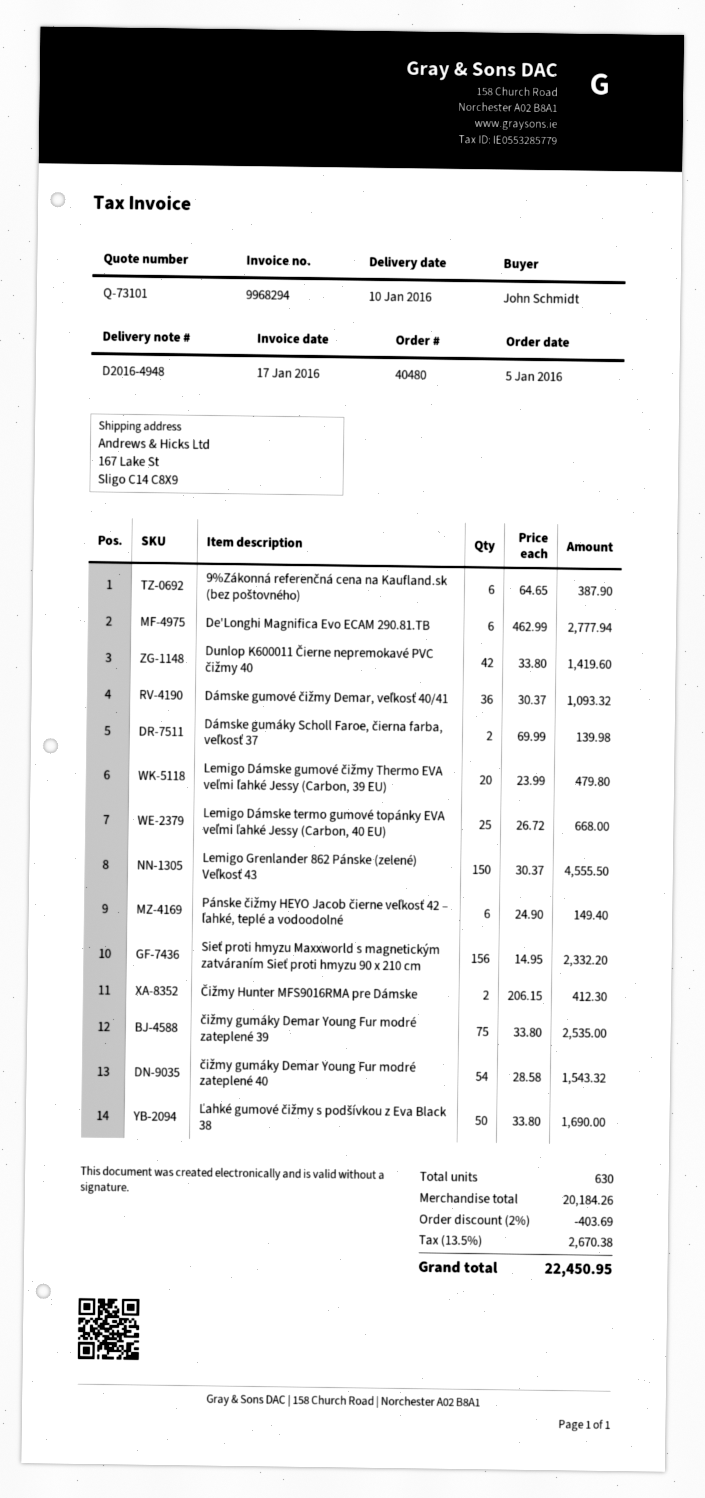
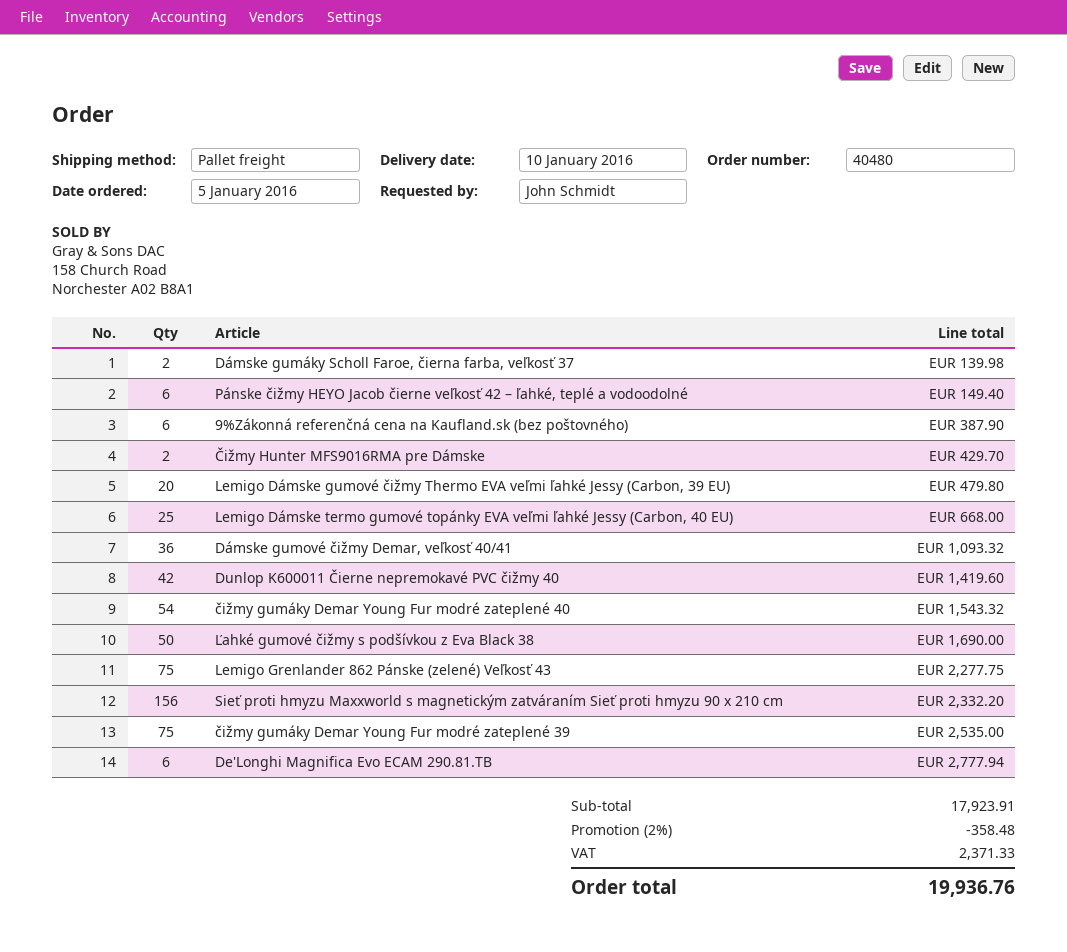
Lemigo Grenlander 862 Pánske (zelené) Veľkosť 43: 150 for 4555.50 -> 75 for 2277.75
Čižmy Hunter MFS9016RMA pre Dámske: 2 for 412.30 -> 2 for 429.70
subtotal: 20184.26 -> 17923.91
discount: 2% = 403.69 -> 2% = 358.48
tax: 2670.38 -> 2371.33
total: 22450.95 -> 19936.76

